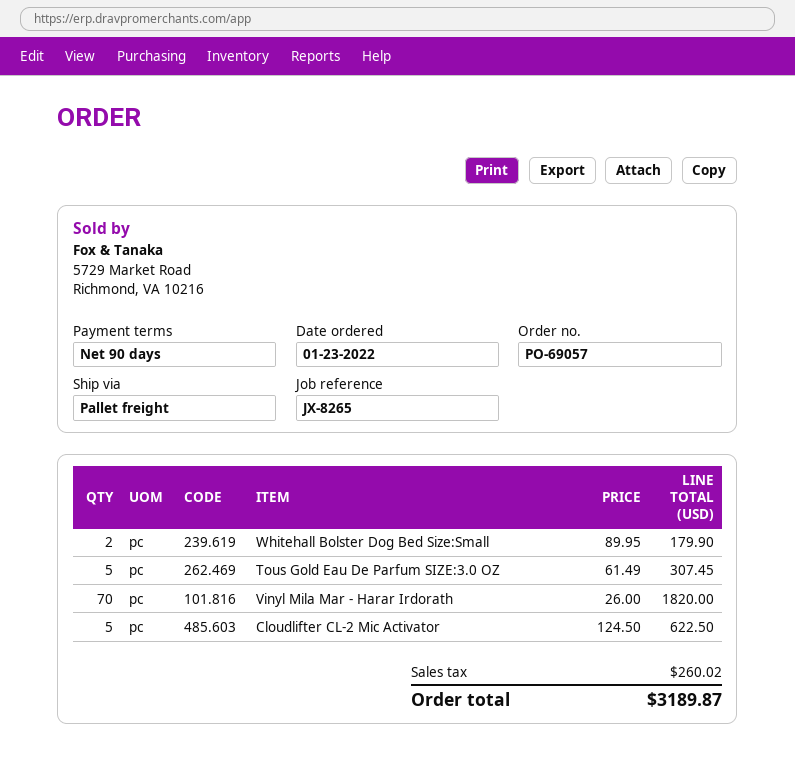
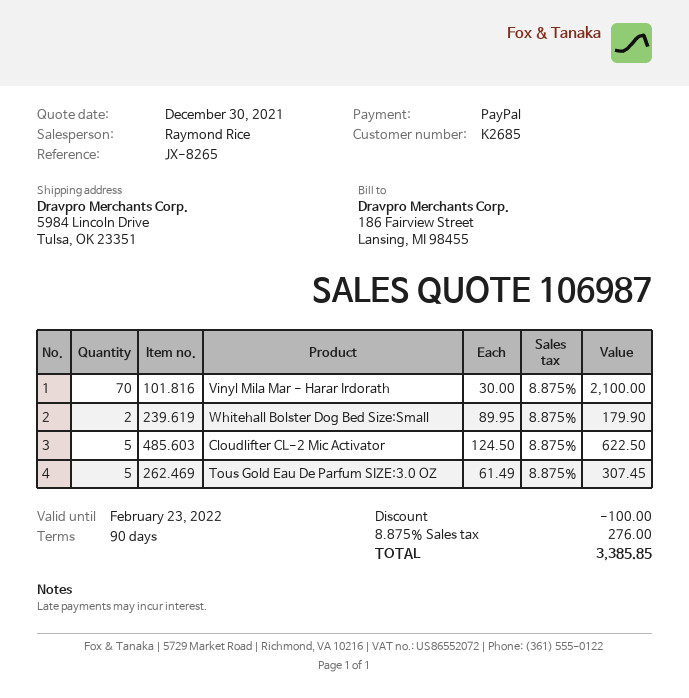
Vinyl Mila Mar - Harar Irdorath: 70 x 26.00 = 1820.00 -> 70 x 30.00 = 2100.00
discount: none -> 100.00
tax: 260.02 -> 276.00
total: 3189.87 -> 3385.85

